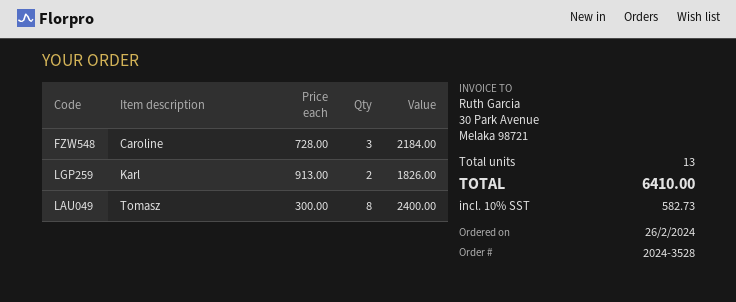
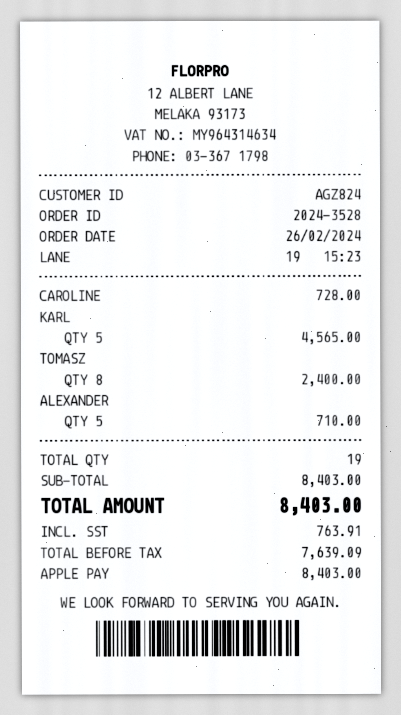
Caroline: 3 for 2184.00 -> 1 for 728.00
Karl: 2 for 1826.00 -> 5 for 4565.00
ALEXANDER: none -> 5 for 710.00
total quantity: 13 -> 19
tax: 582.73 -> 763.91
total: 6410.00 -> 8403.00

